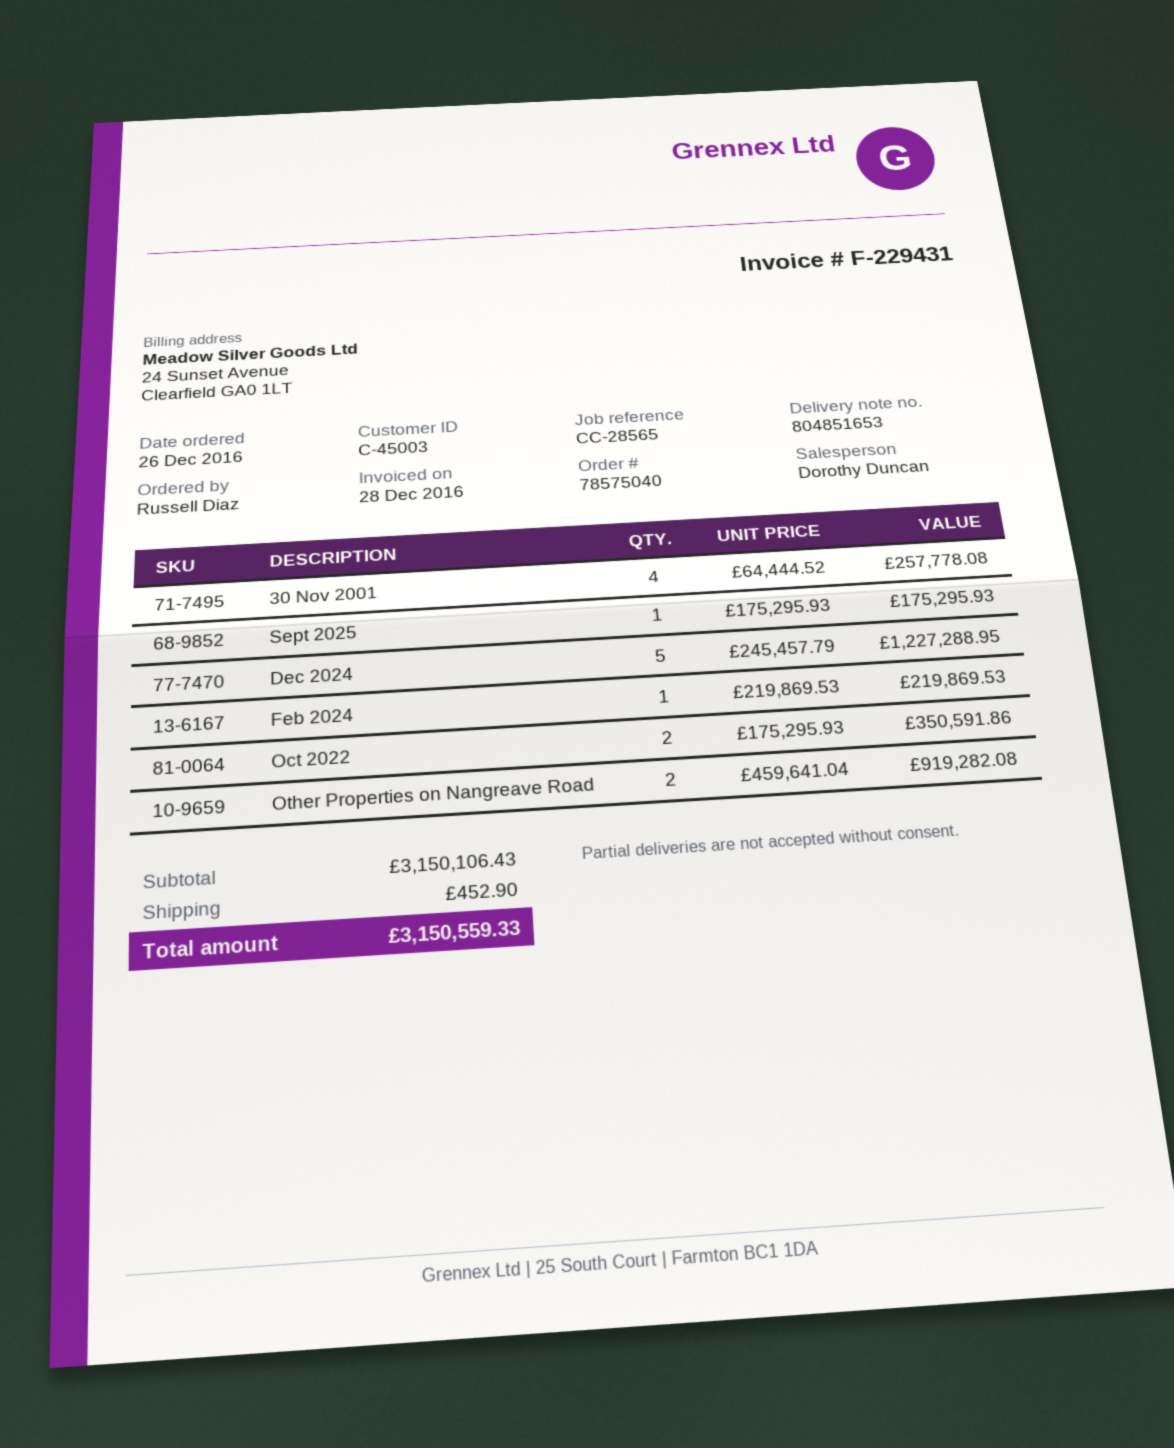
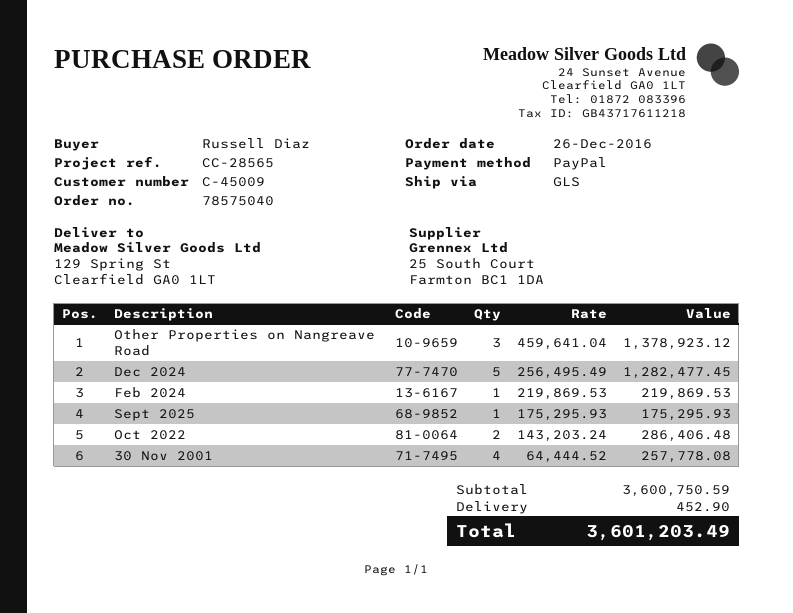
customer number: C-45003 -> C-45009
Dec 2024: 5 x 245457.79 = 1227288.95 -> 5 x 256495.49 = 1282477.45
Oct 2022: 2 x 175295.93 = 350591.86 -> 2 x 143203.24 = 286406.48
Other Properties on Nangreave Road: 2 x 459641.04 = 919282.08 -> 3 x 459641.04 = 1378923.12
subtotal: 3150106.43 -> 3600750.59
total: 3150559.33 -> 3601203.49

